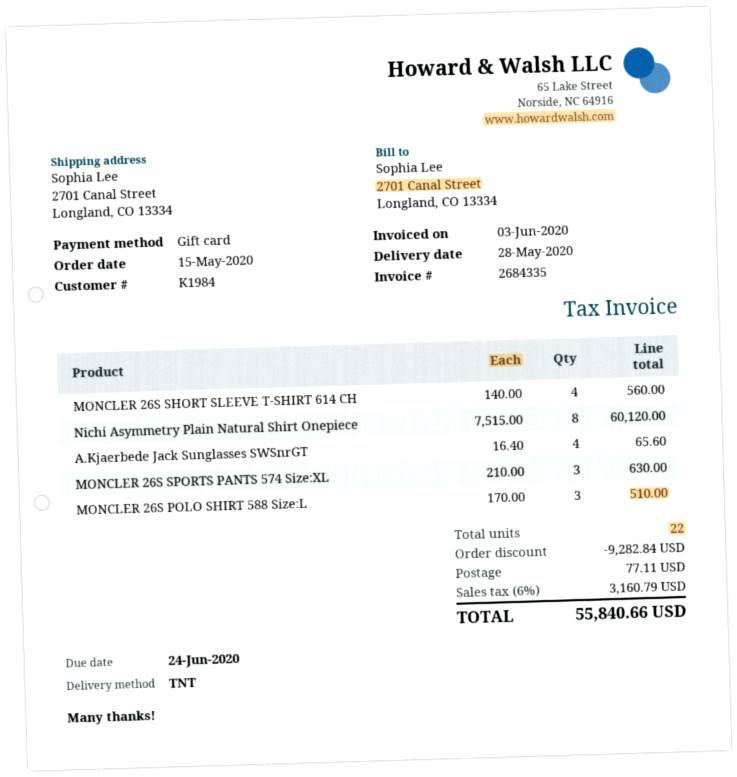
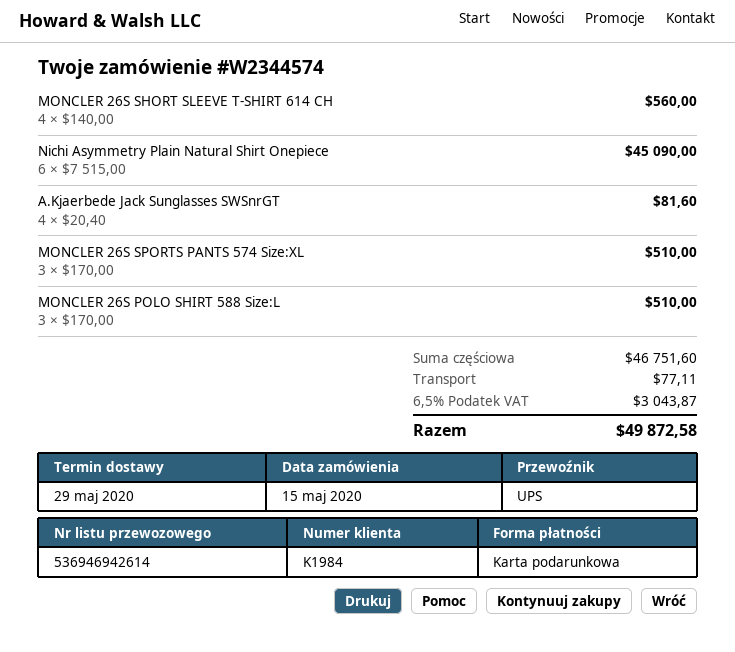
delivery date: 2020-05-28 -> 2020-05-29
shipping method: TNT -> UPS
Nichi Asymmetry Plain Natural Shirt Onepiece: 8 x 7515.00 = 60120.00 -> 6 x 7515.00 = 45090.00
A.Kjaerbede Jack Sunglasses SWSnrGT: 4 x 16.40 = 65.60 -> 4 x 20.40 = 81.60
MONCLER 26S SPORTS PANTS 574 Size:XL: 3 x 210.00 = 630.00 -> 3 x 170.00 = 510.00
discount: 9282.84 -> none
tax: 6% = 3160.79 -> 6.5% = 3043.87
total: 55840.66 -> 49872.58

